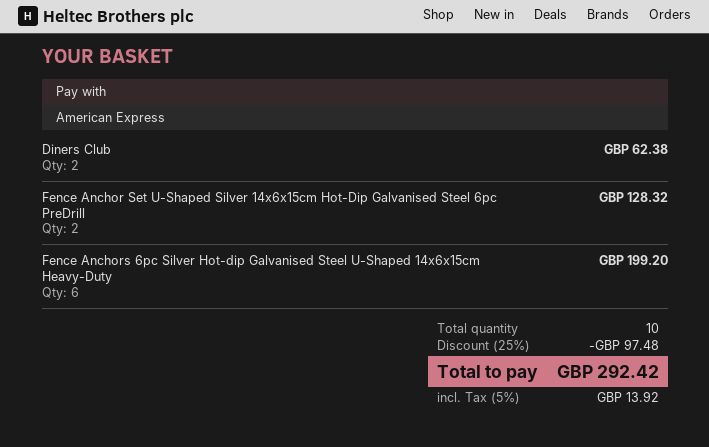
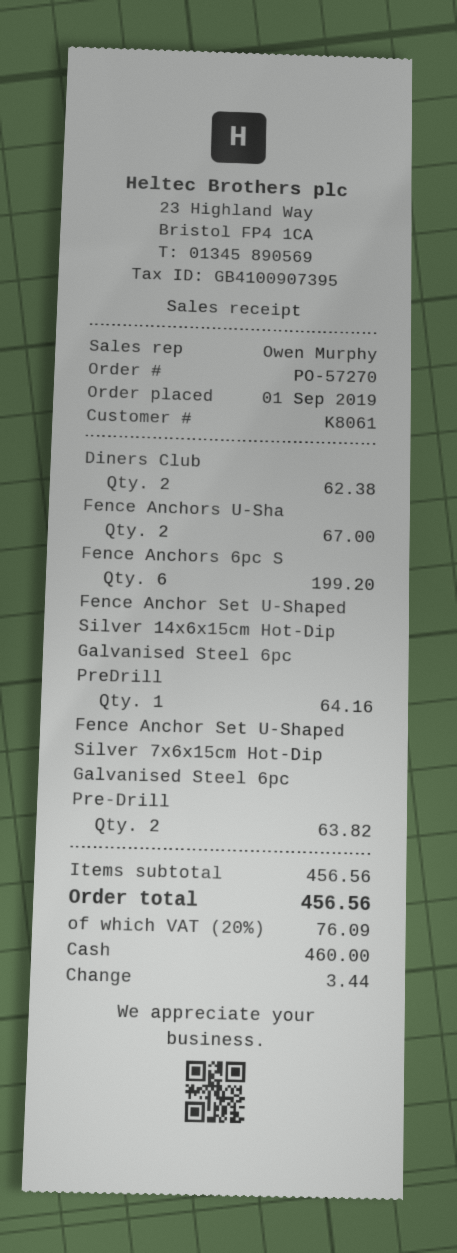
payment method: American Express -> cash
Fence Anchor Set U-Shaped Silver 14x6x15cm Hot-Dip Galvanised Steel 6pc PreDrill: 2 for 128.32 -> 1 for 64.16
Fence Anchors U-Sha: none -> 2 for 67.00
Fence Anchor Set U-Shaped Silver 7x6x15cm Hot-Dip Galvanised Steel 6pc Pre-Drill: none -> 2 for 63.82
discount: 25% = 97.48 -> none
tax: 5% = 13.92 -> 20% = 76.09
total: 292.42 -> 456.56

